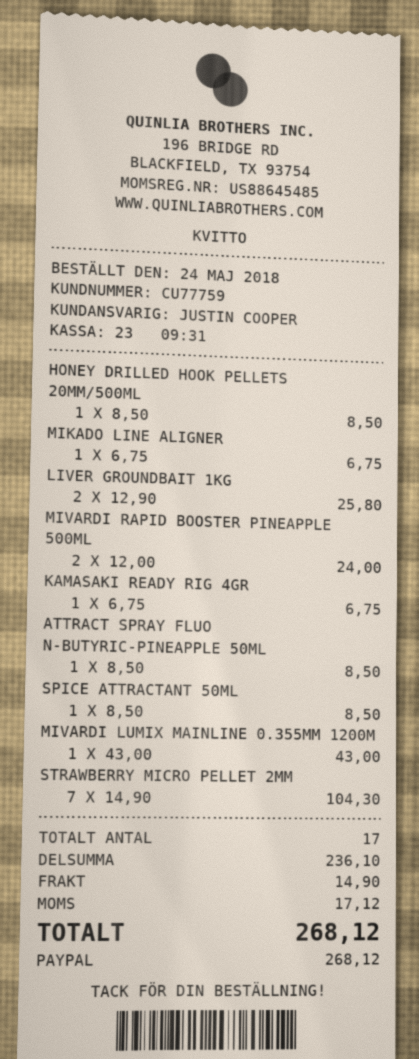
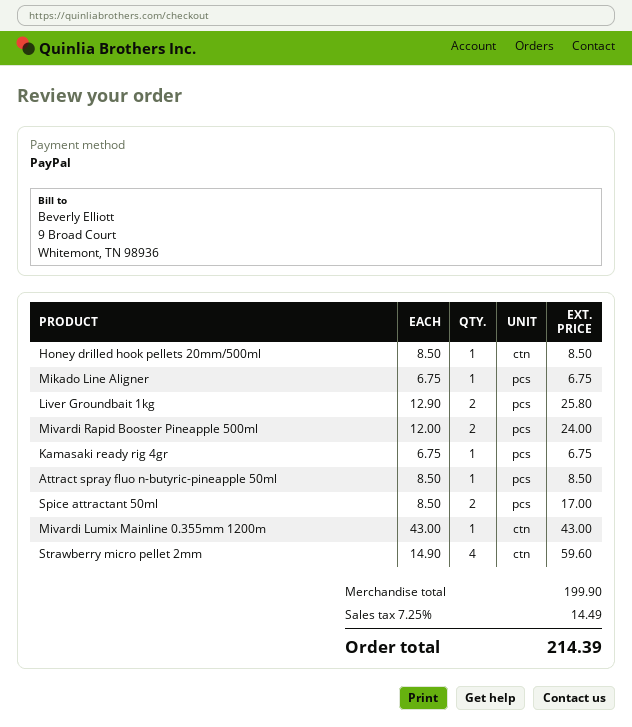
SPICE ATTRACTANT 50ML: 1 x 8.50 = 8.50 -> 2 x 8.50 = 17.00
STRAWBERRY MICRO PELLET 2MM: 7 x 14.90 = 104.30 -> 4 x 14.90 = 59.60
subtotal: 236.10 -> 199.90
shipping: 14.90 -> none
tax: 17.12 -> 14.49
total: 268.12 -> 214.39

